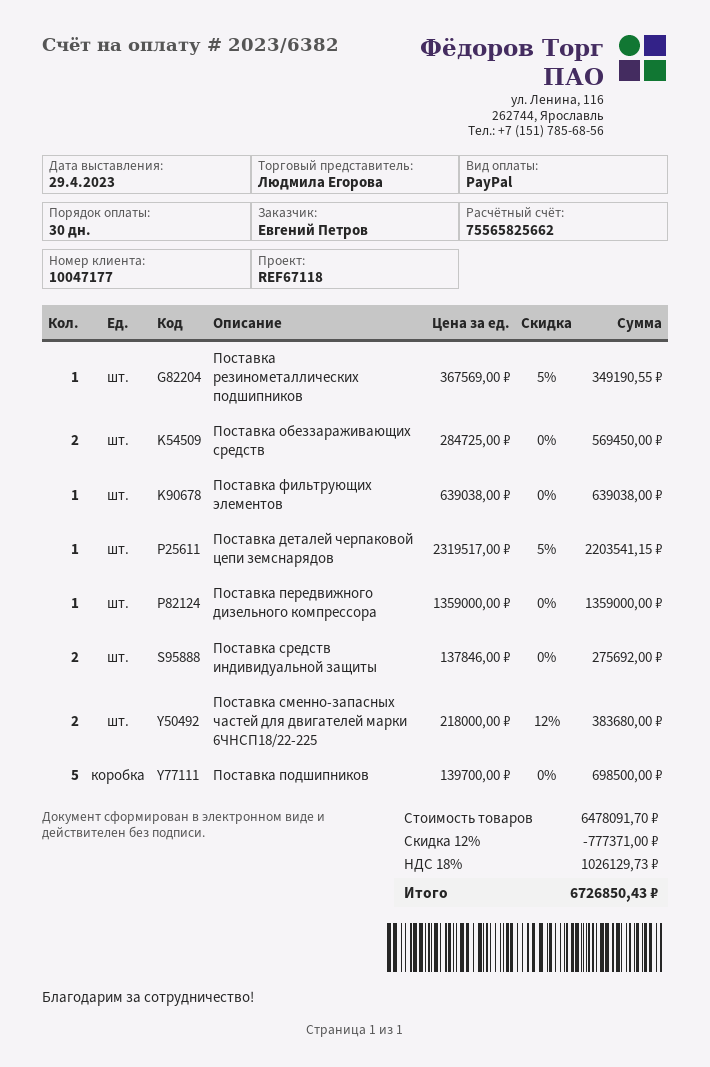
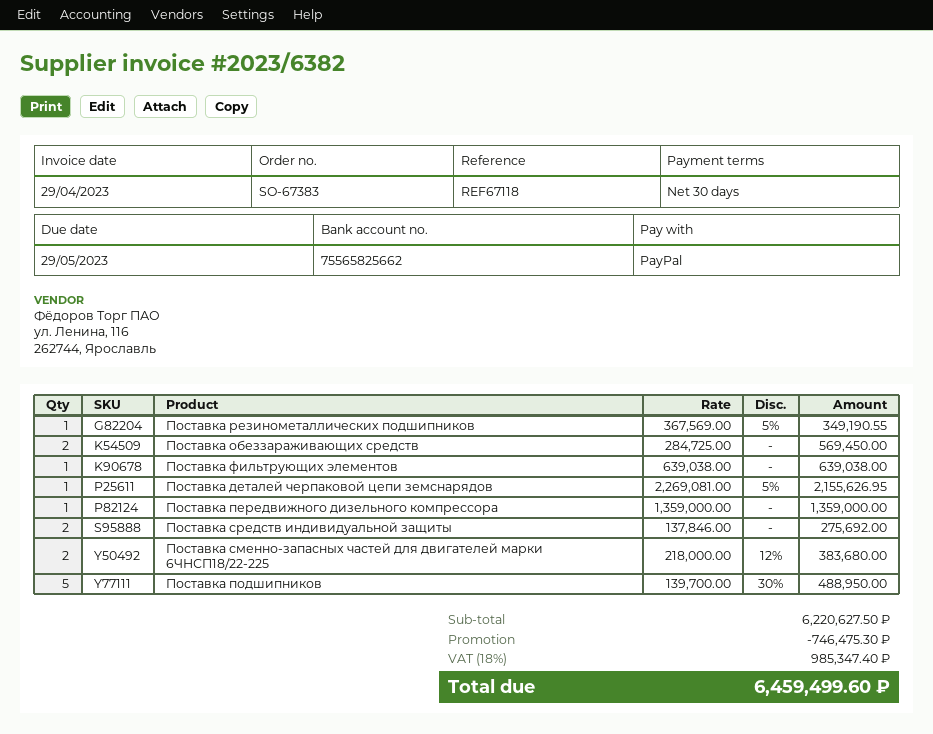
Поставка деталей черпаковой цепи земснарядов: 1 x 2319517.00 - 5% = 2203541.15 -> 1 x 2269081.00 - 5% = 2155626.95
Поставка подшипников: 5 x 139700.00 = 698500.00 -> 5 x 139700.00 - 30% = 488950.00
subtotal: 6478091.70 -> 6220627.50
discount: 777371.00 -> 746475.30
tax: 18% = 1026129.73 -> 18% = 985347.40
total: 6726850.43 -> 6459499.60

